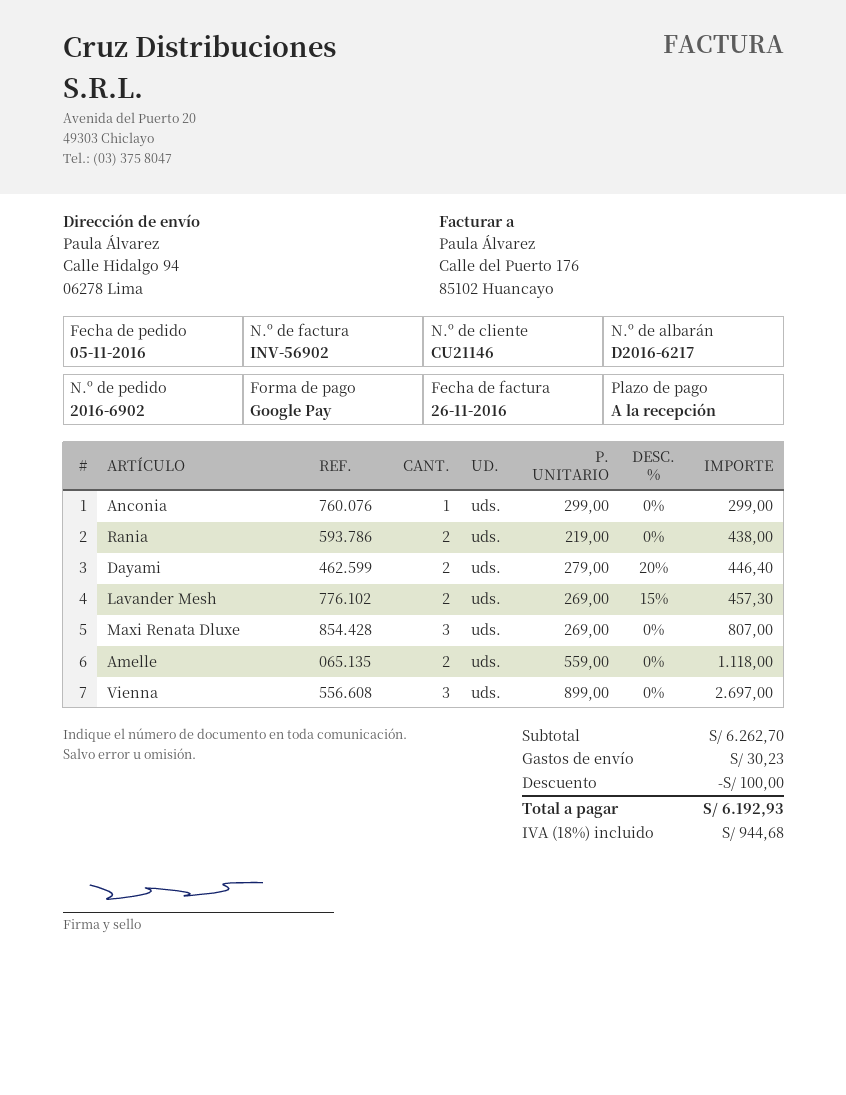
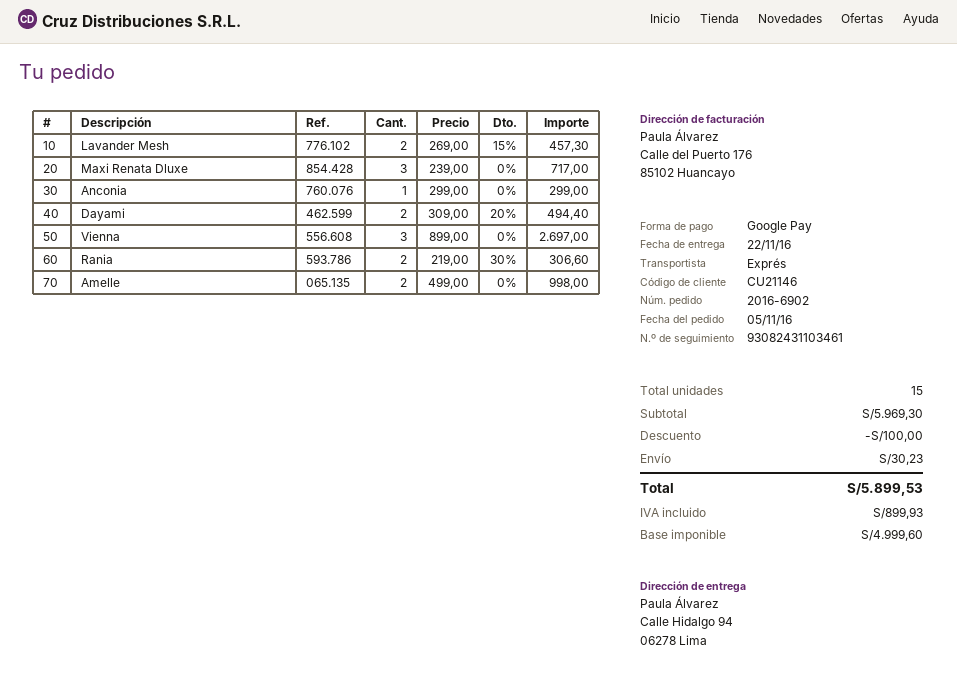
Rania: 2 x 219.00 = 438.00 -> 2 x 219.00 - 30% = 306.60
Dayami: 2 x 279.00 - 20% = 446.40 -> 2 x 309.00 - 20% = 494.40
Maxi Renata Dluxe: 3 x 269.00 = 807.00 -> 3 x 239.00 = 717.00
Amelle: 2 x 559.00 = 1118.00 -> 2 x 499.00 = 998.00
subtotal: 6262.70 -> 5969.30
tax: 944.68 -> 899.93
total: 6192.93 -> 5899.53

